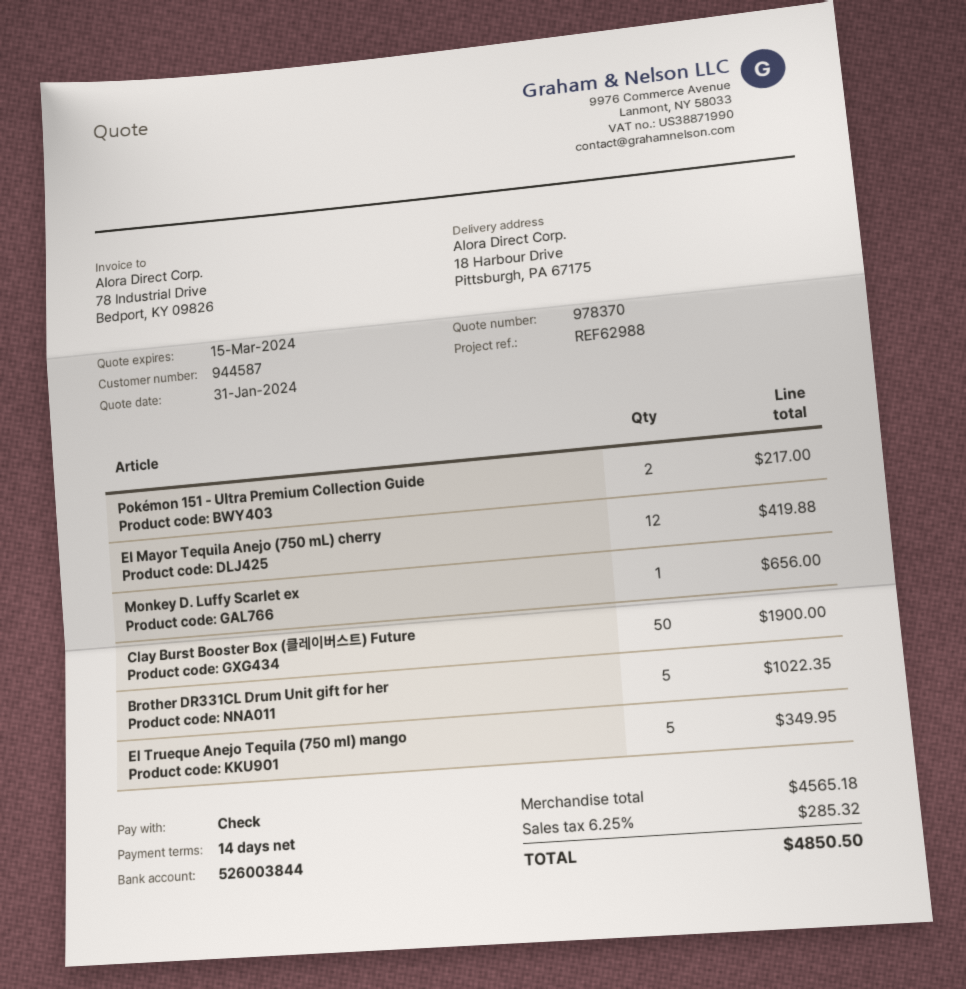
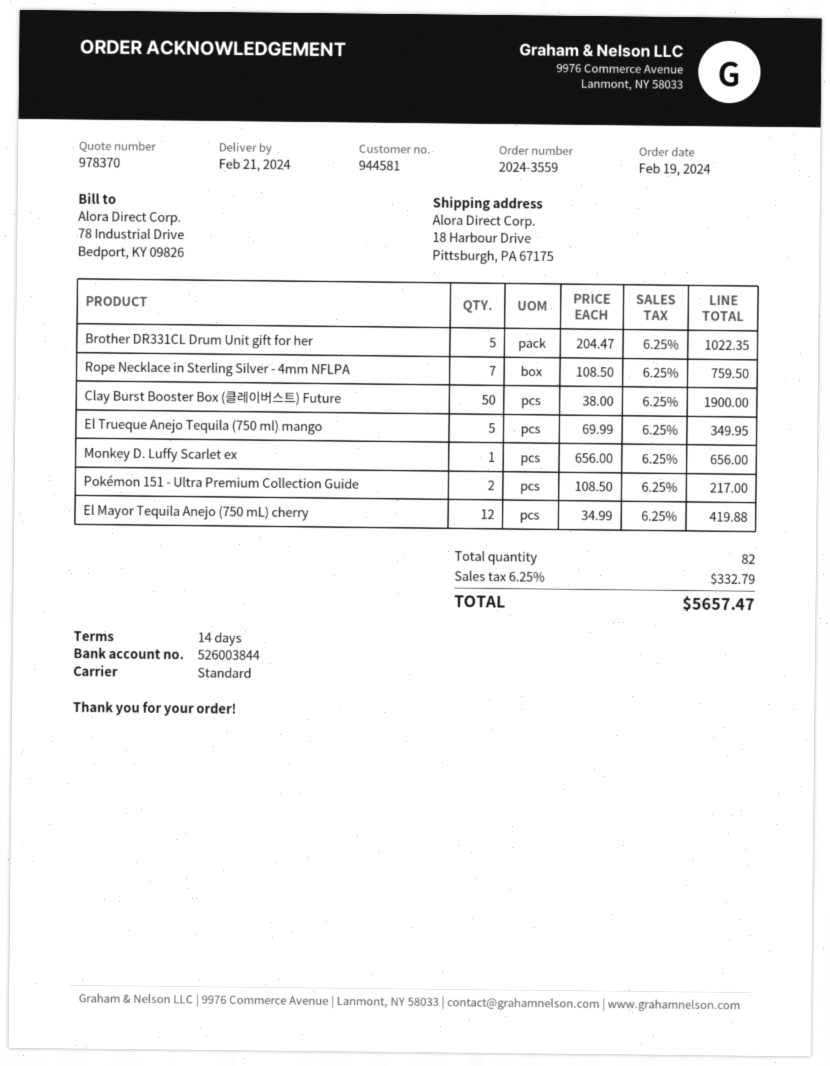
customer number: 944587 -> 944581
Rope Necklace in Sterling Silver - 4mm NFLPA: none -> 7 for 759.50
tax: 6.25% = 285.32 -> 6.25% = 332.79
total: 4850.50 -> 5657.47

